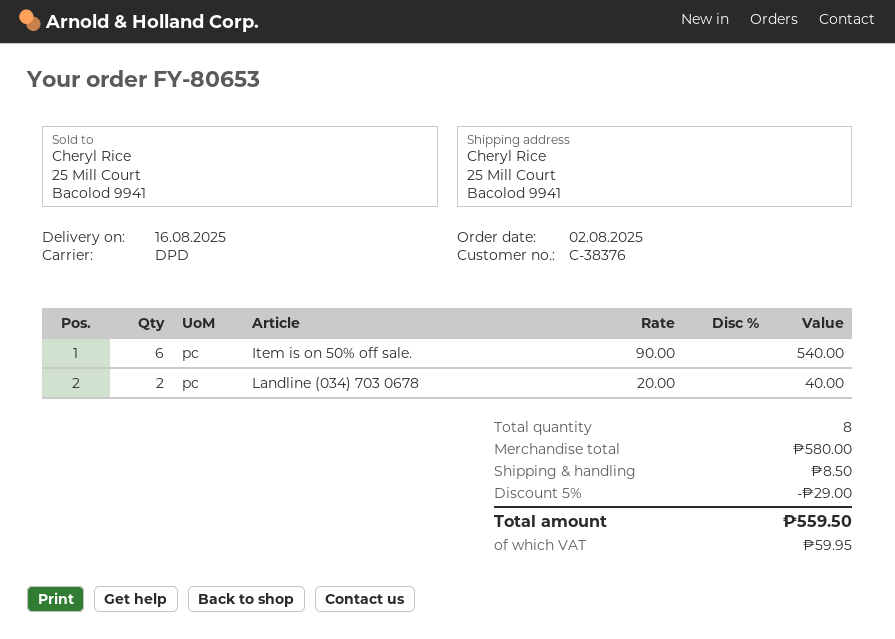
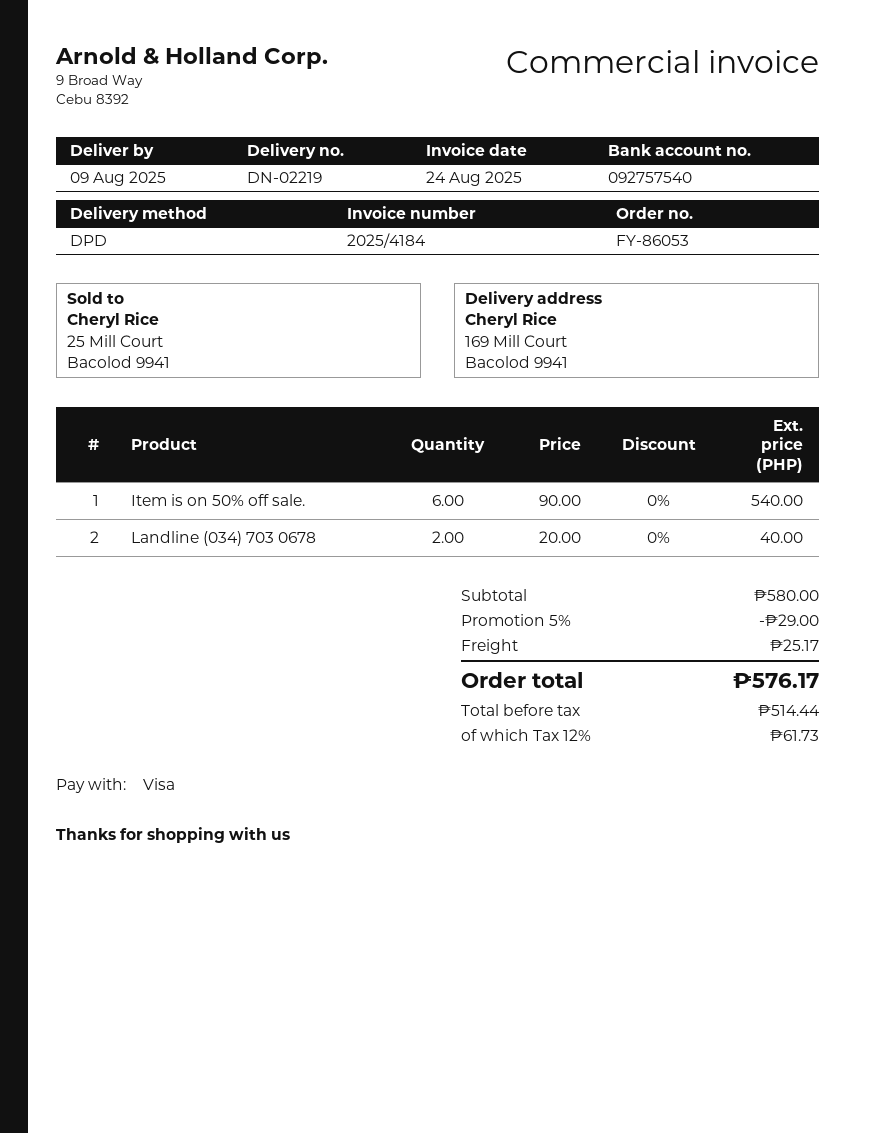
order number: FY-80653 -> FY-86053
delivery date: 2025-08-16 -> 2025-08-09
ship to: 25 Mill Court, Bacolod 9941 -> 169 Mill Court, Bacolod 9941
shipping: 8.50 -> 25.17
tax: 59.95 -> 61.73
total: 559.50 -> 576.17

